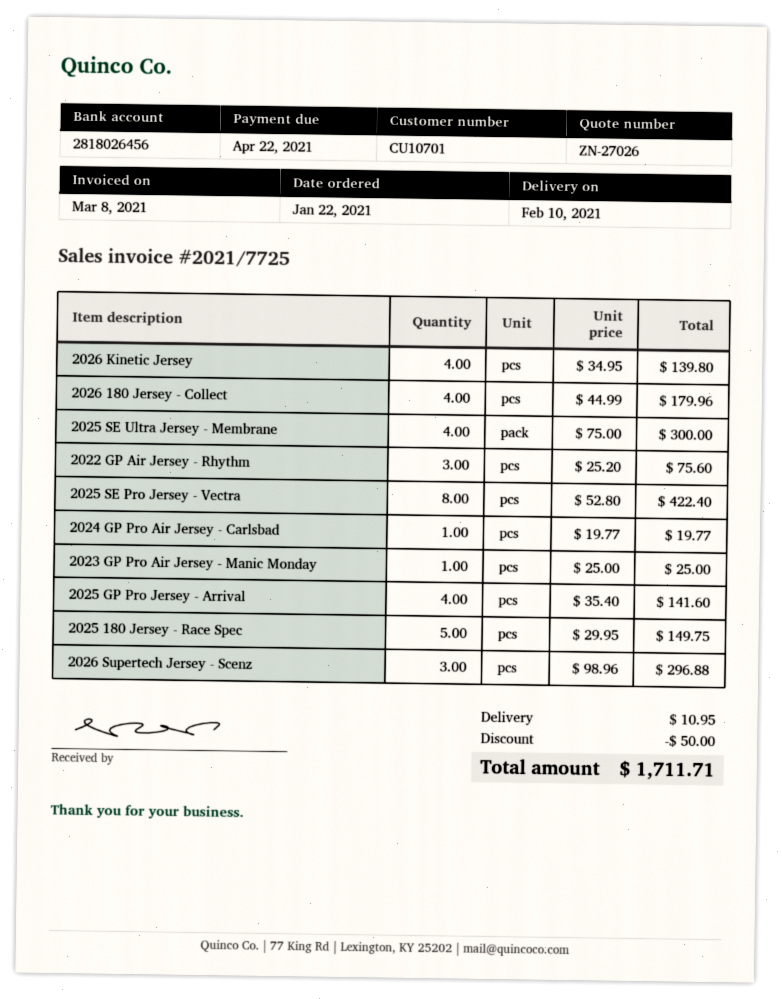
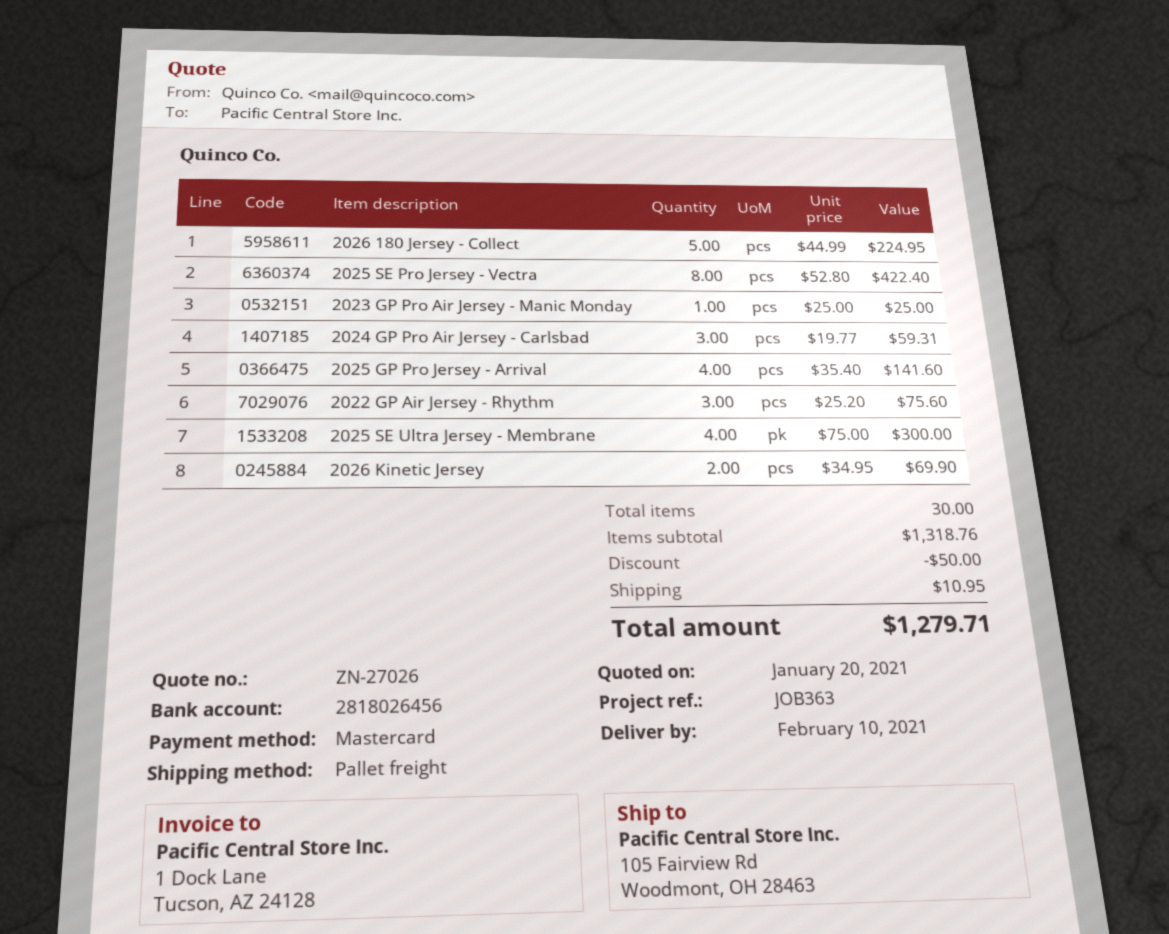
2026 Kinetic Jersey: 4 x 34.95 = 139.80 -> 2 x 34.95 = 69.90
2026 180 Jersey - Collect: 4 x 44.99 = 179.96 -> 5 x 44.99 = 224.95
2024 GP Pro Air Jersey - Carlsbad: 1 x 19.77 = 19.77 -> 3 x 19.77 = 59.31
2025 180 Jersey - Race Spec: 5 x 29.95 = 149.75 -> none
2026 Supertech Jersey - Scenz: 3 x 98.96 = 296.88 -> none
total: 1711.71 -> 1279.71

